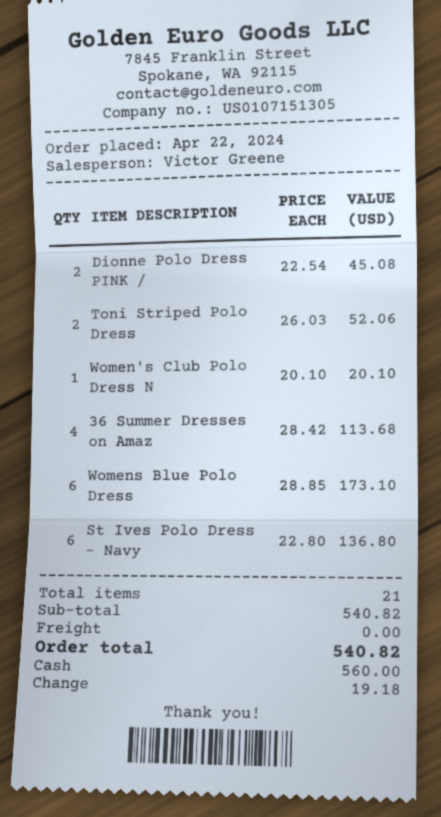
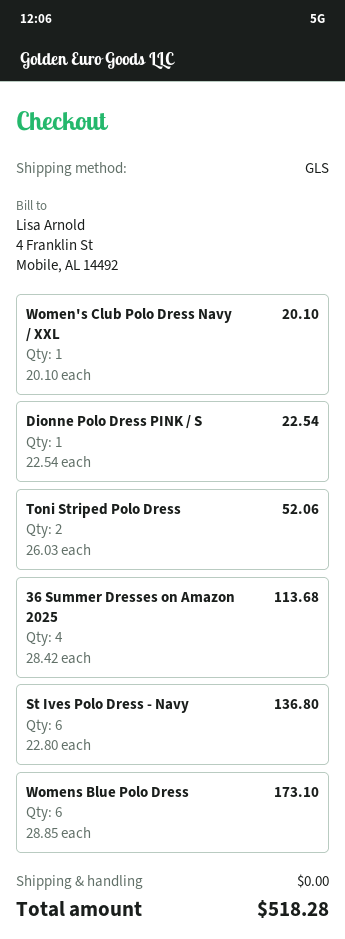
Dionne Polo Dress PINK /: 2 x 22.54 = 45.08 -> 1 x 22.54 = 22.54
total: 540.82 -> 518.28

